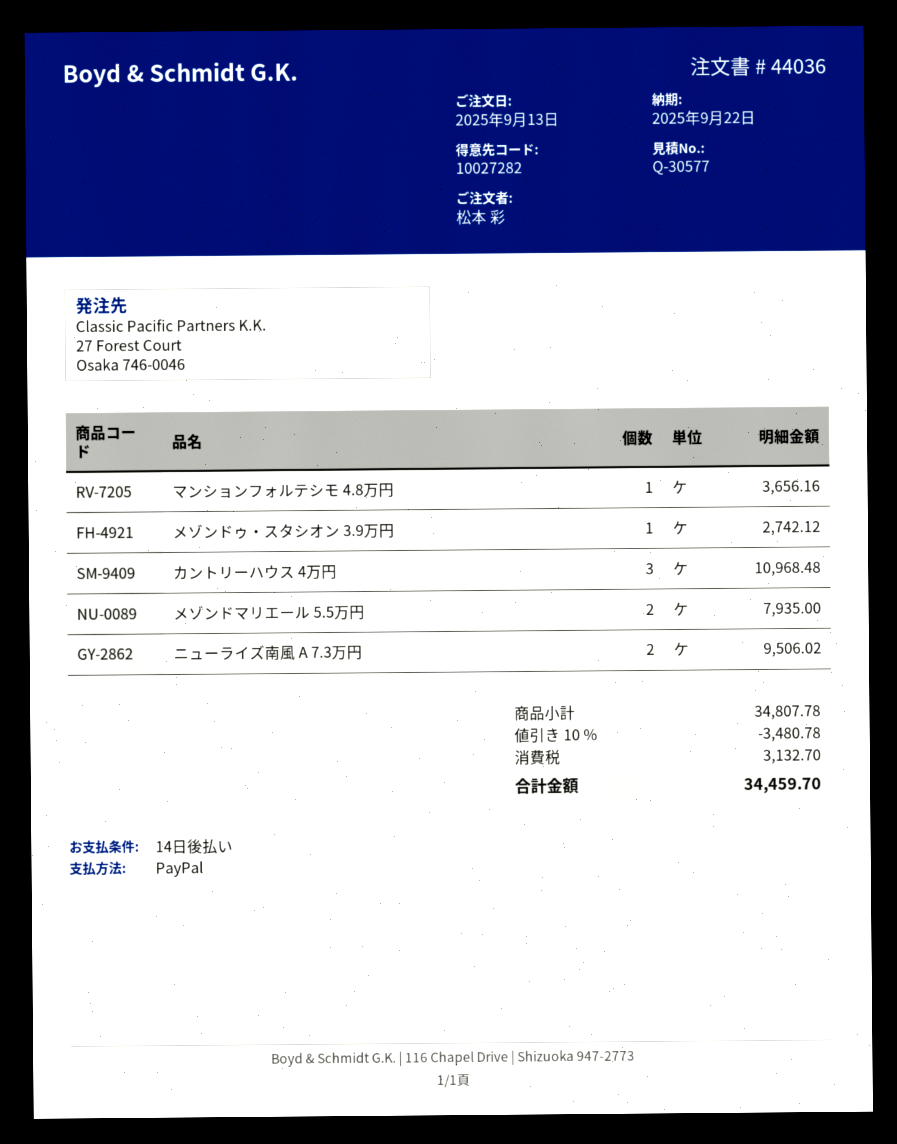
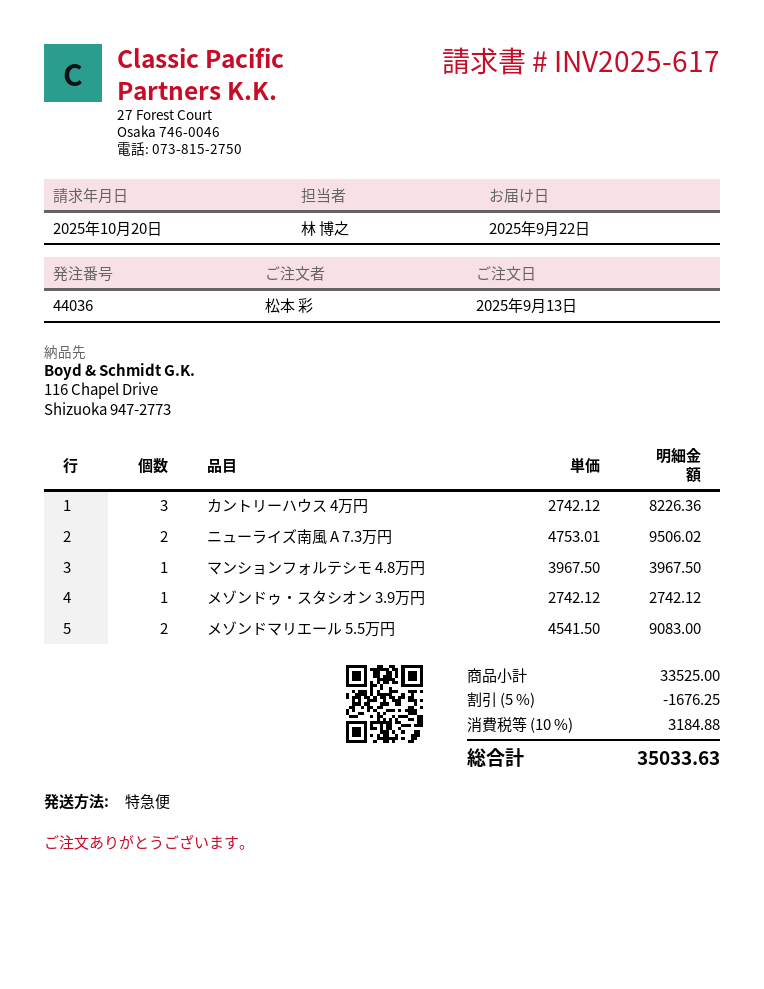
マンションフォルテシモ 4.8万円: 1 for 3656.16 -> 1 for 3967.50
カントリーハウス 4万円: 3 for 10968.48 -> 3 for 8226.36
メゾンドマリエール 5.5万円: 2 for 7935.00 -> 2 for 9083.00
subtotal: 34807.78 -> 33525.00
discount: 10% = 3480.78 -> 5% = 1676.25
tax: 3132.70 -> 3184.88
total: 34459.70 -> 35033.63

